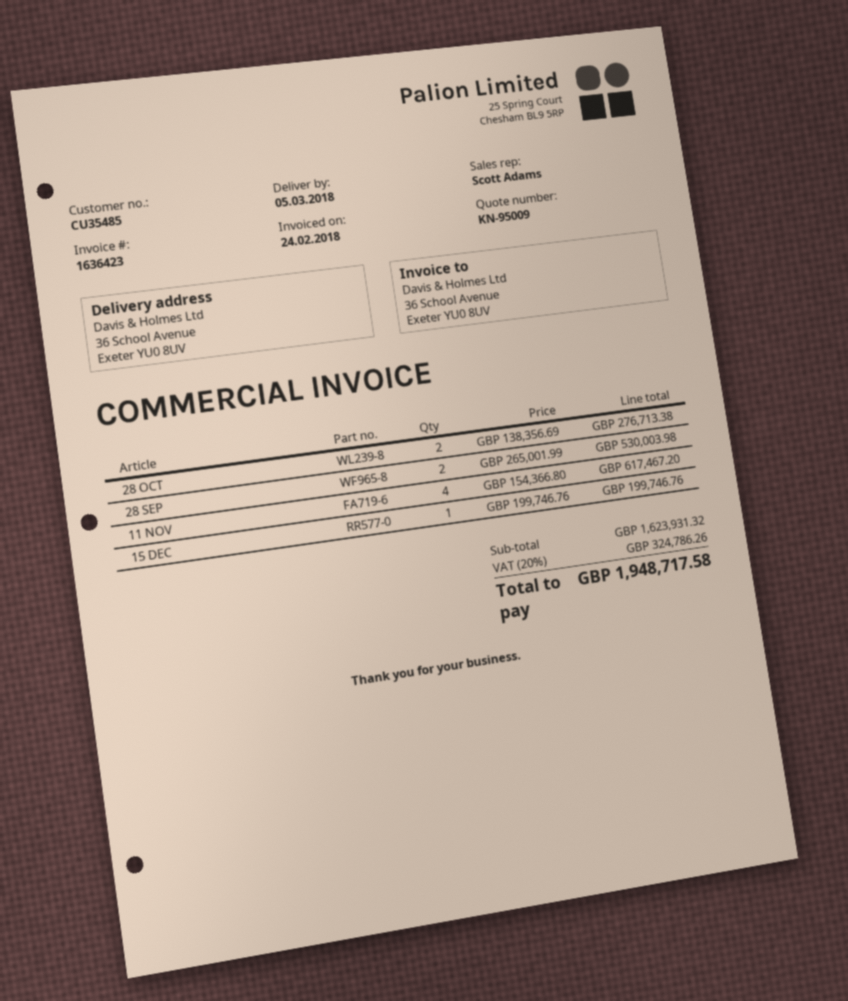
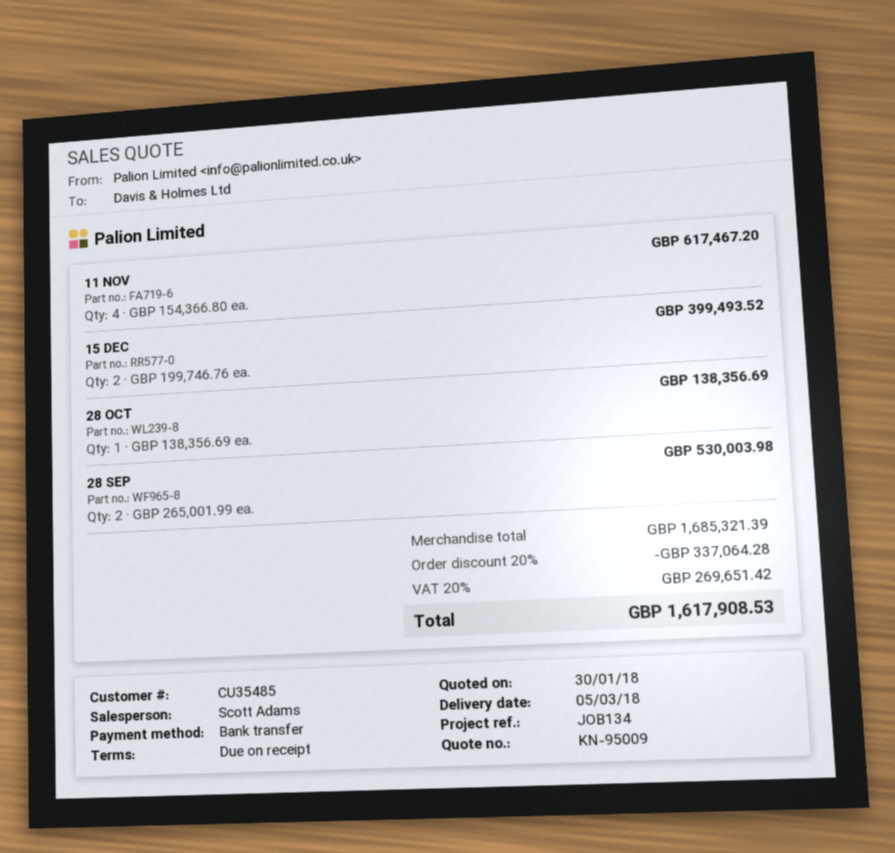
28 OCT: 2 x 138356.69 = 276713.38 -> 1 x 138356.69 = 138356.69
15 DEC: 1 x 199746.76 = 199746.76 -> 2 x 199746.76 = 399493.52
subtotal: 1623931.32 -> 1685321.39
discount: none -> 20% = 337064.28
tax: 20% = 324786.26 -> 20% = 269651.42
total: 1948717.58 -> 1617908.53

